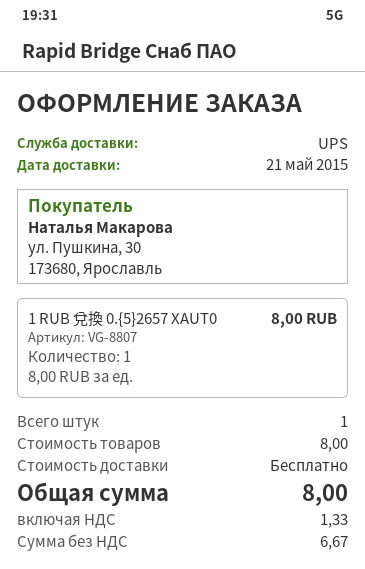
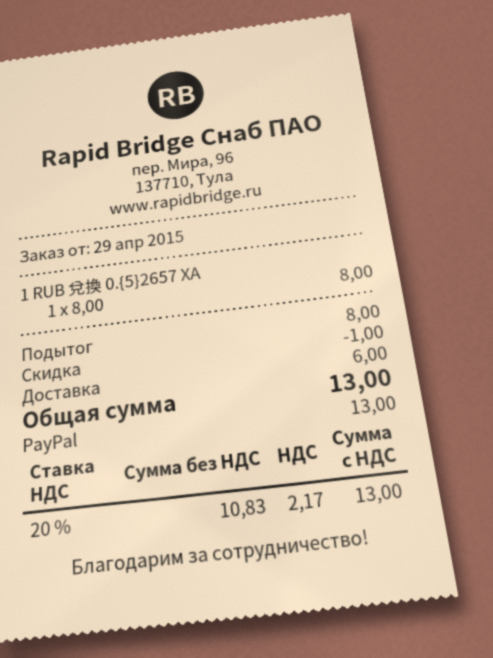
discount: none -> 1.00
shipping: 0.00 -> 6.00
net: 6.67 -> 10.83
tax: 1.33 -> 2.17
total: 8.00 -> 13.00

